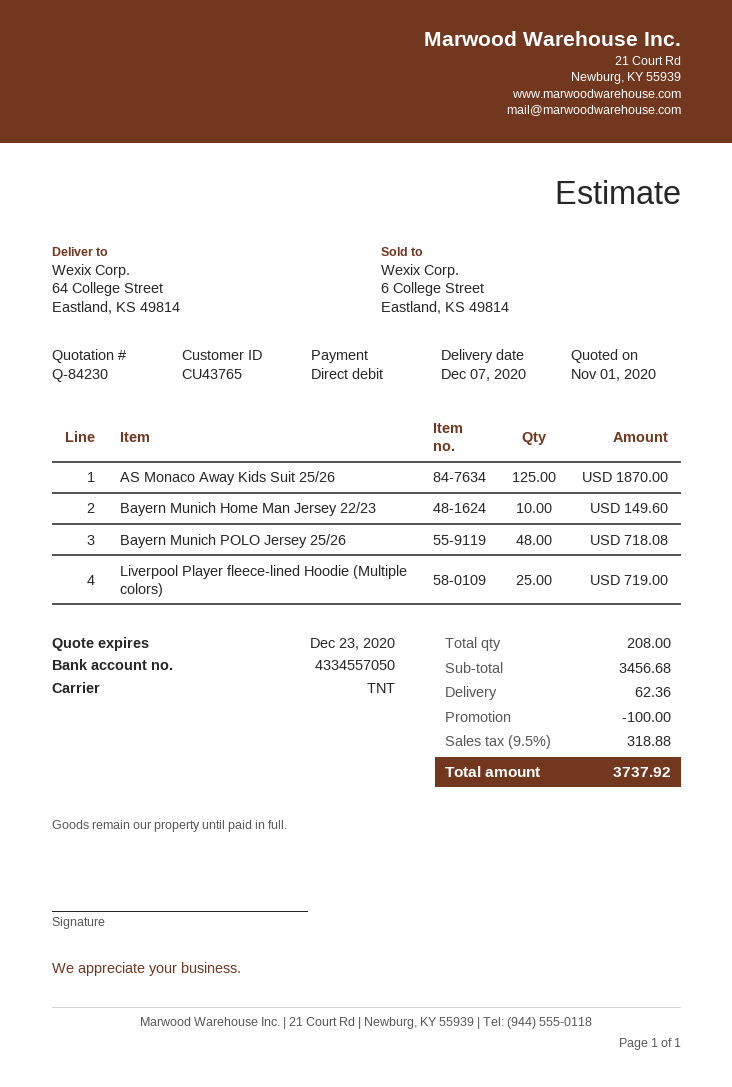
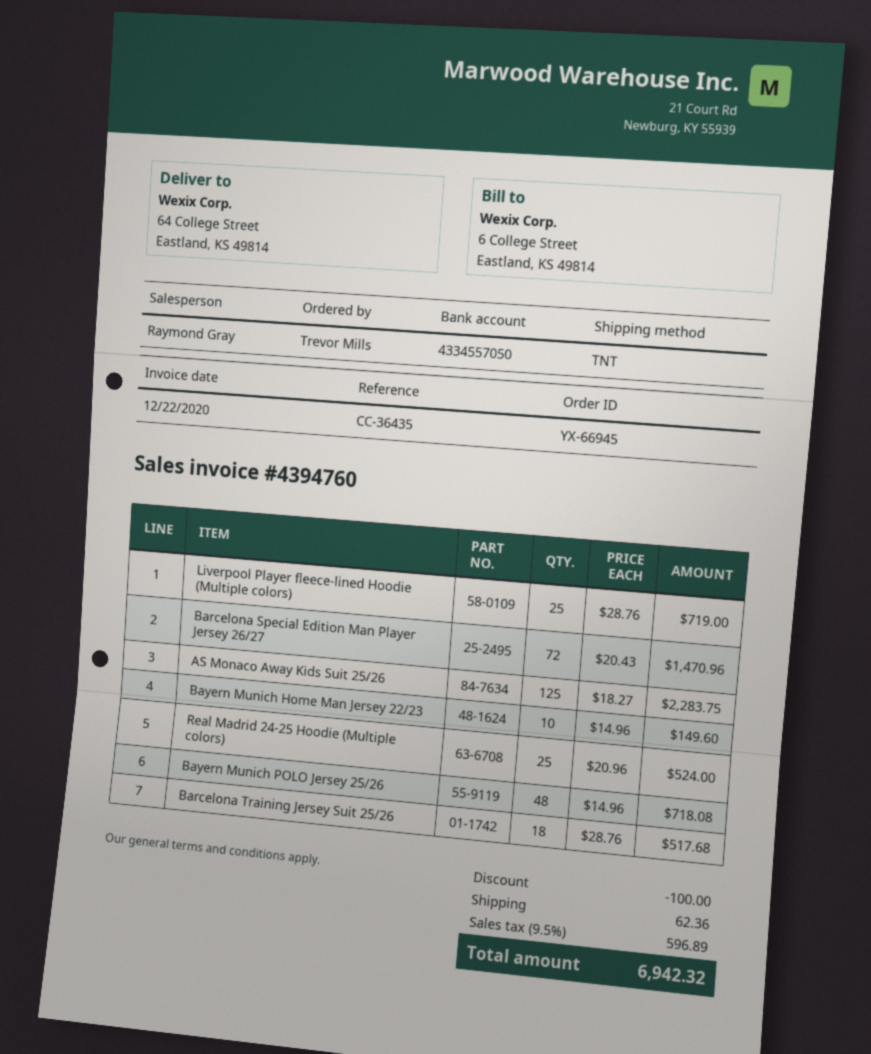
AS Monaco Away Kids Suit 25/26: 125 for 1870.00 -> 125 for 2283.75
Barcelona Special Edition Man Player Jersey 26/27: none -> 72 for 1470.96
Real Madrid 24-25 Hoodie (Multiple colors): none -> 25 for 524.00
Barcelona Training Jersey Suit 25/26: none -> 18 for 517.68
tax: 9.5% = 318.88 -> 9.5% = 596.89
total: 3737.92 -> 6942.32

